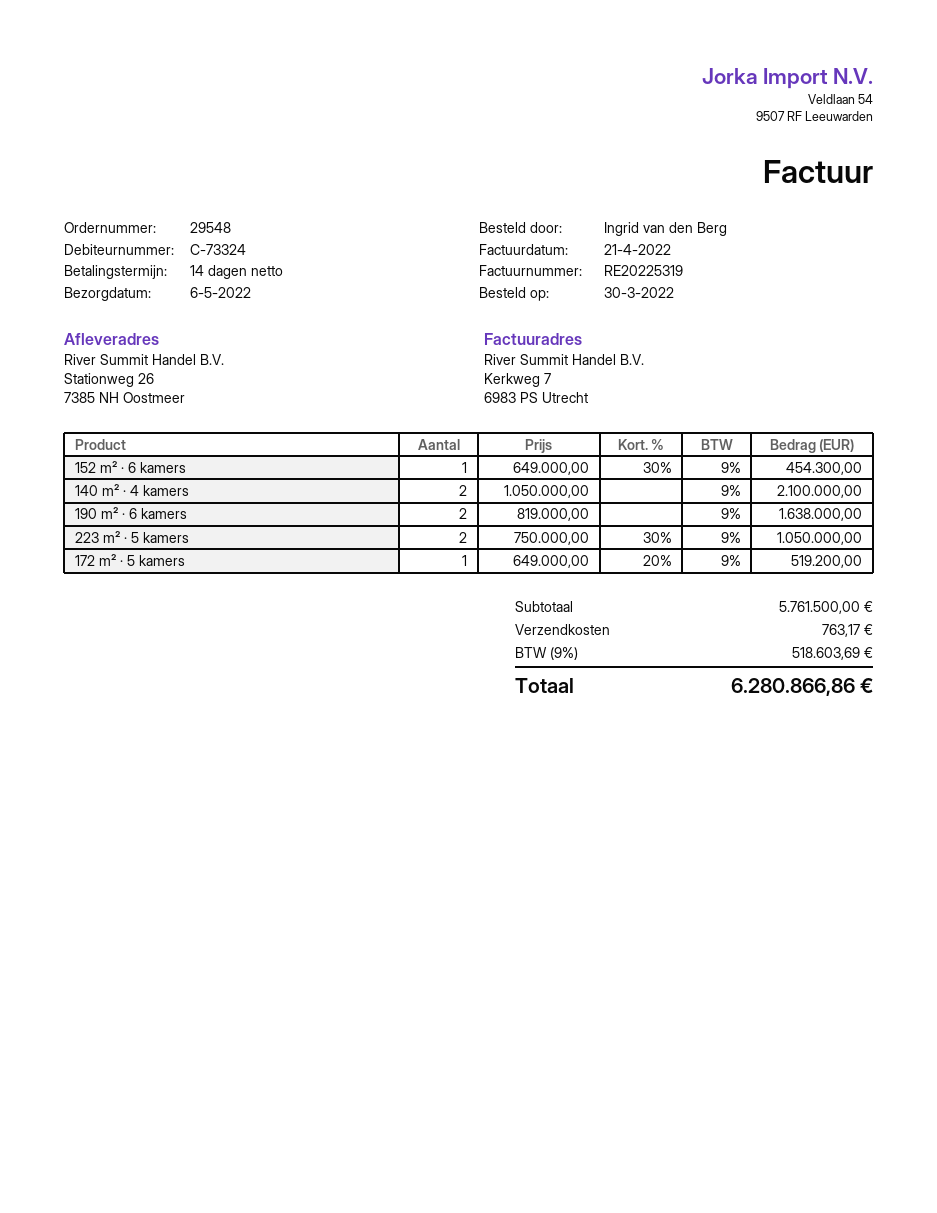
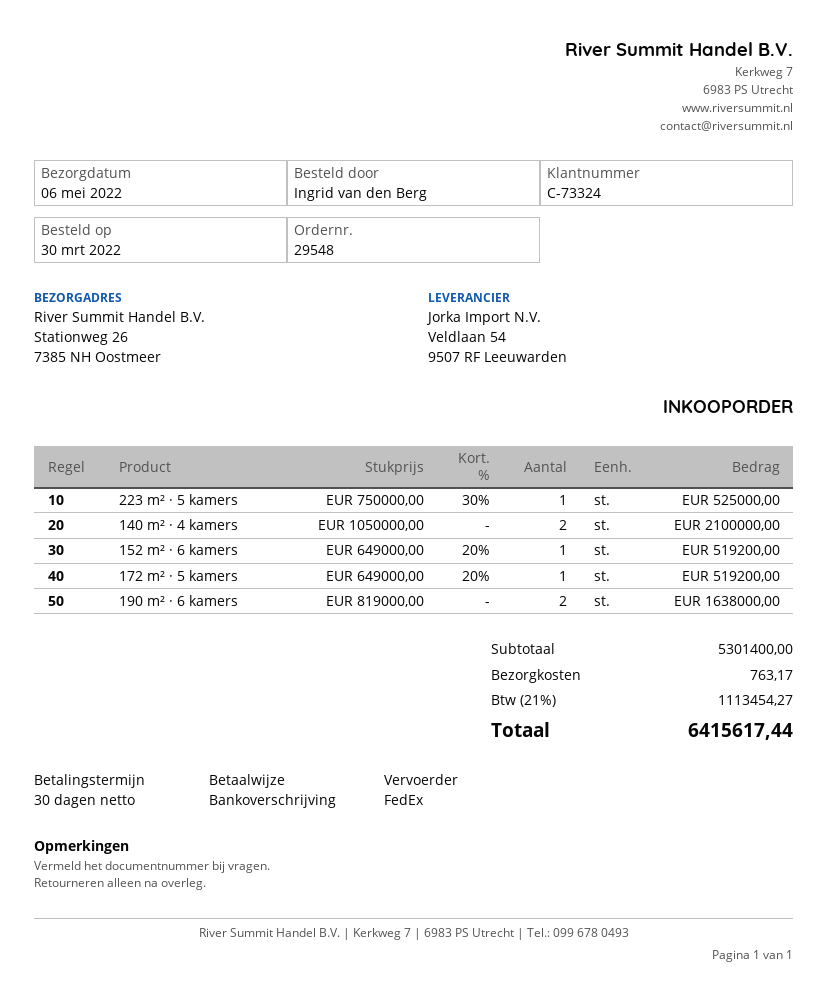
payment terms: 14 days -> 30 days
152 m² · 6 kamers: 1 x 649000.00 - 30% = 454300.00 -> 1 x 649000.00 - 20% = 519200.00
223 m² · 5 kamers: 2 x 750000.00 - 30% = 1050000.00 -> 1 x 750000.00 - 30% = 525000.00
subtotal: 5761500.00 -> 5301400.00
tax: 9% = 518603.69 -> 21% = 1113454.27
total: 6280866.86 -> 6415617.44

